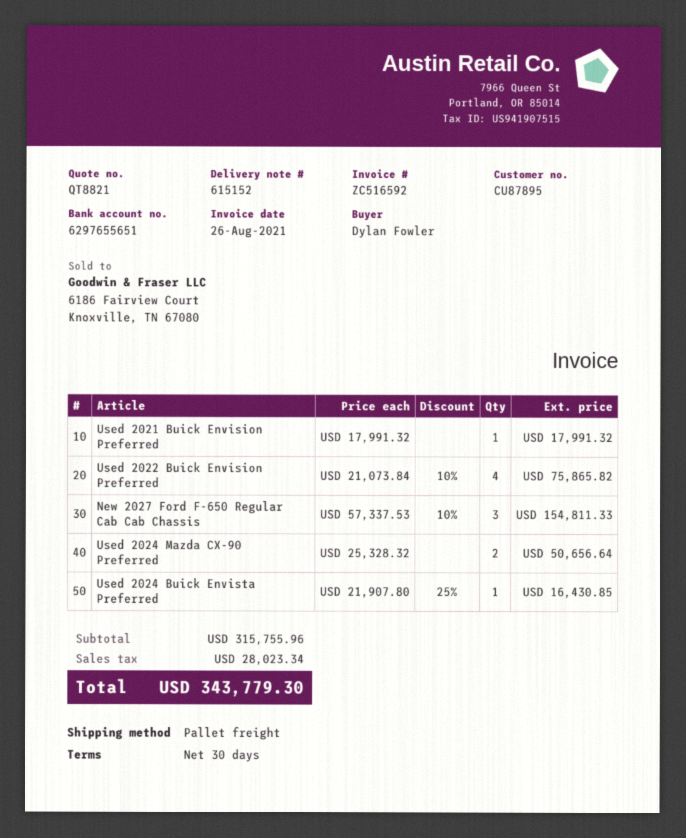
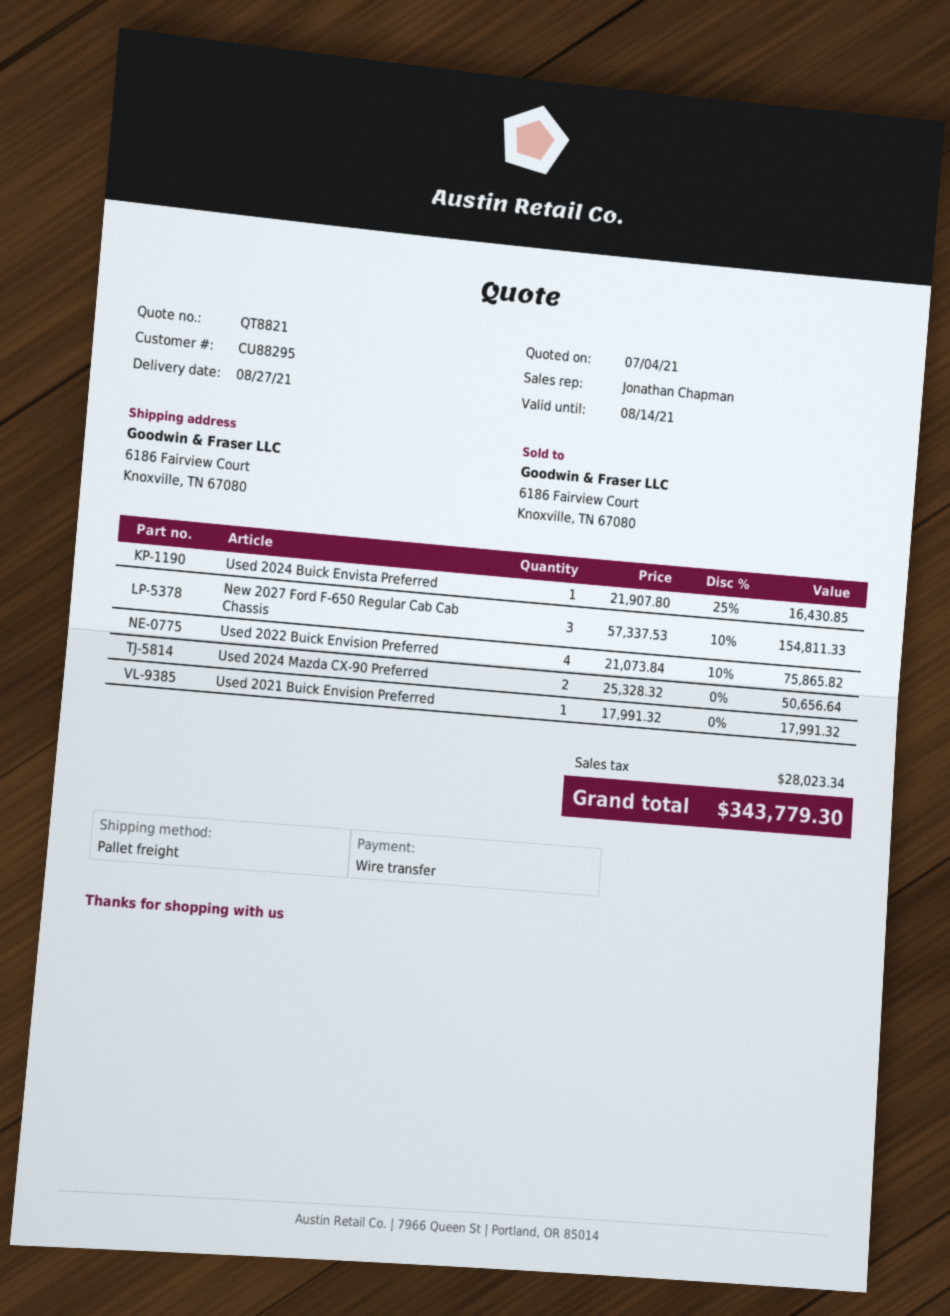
customer number: CU87895 -> CU88295

